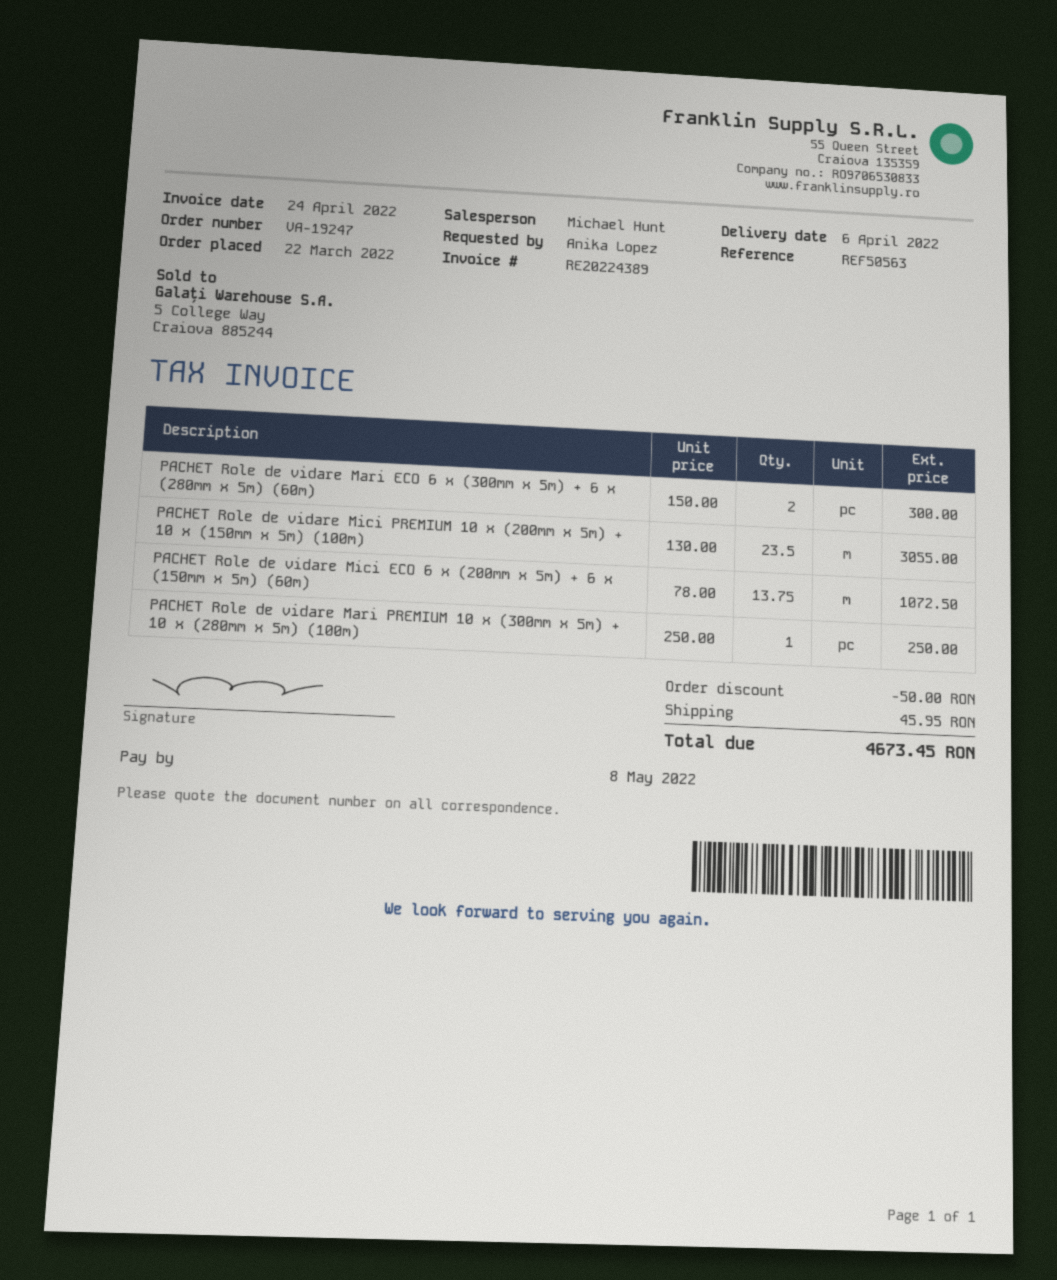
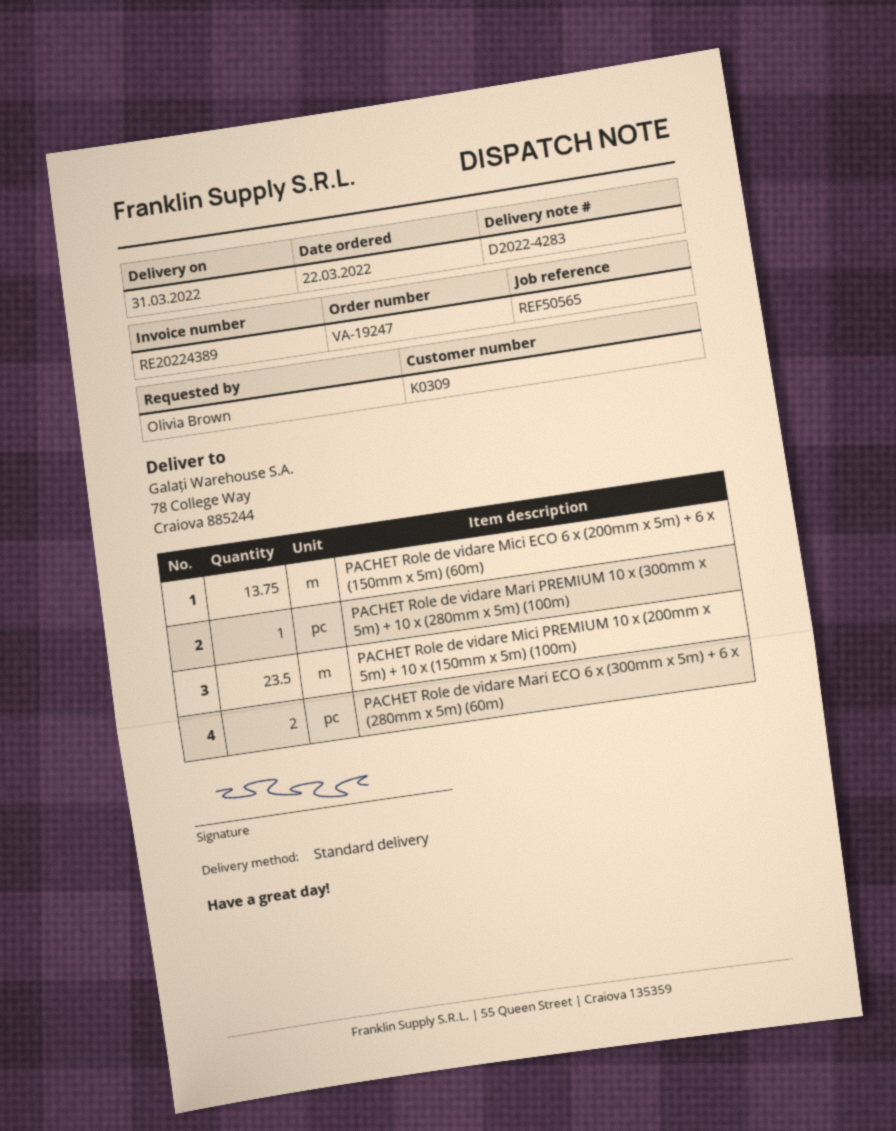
delivery date: 2022-04-06 -> 2022-03-31
reference: REF50563 -> REF50565
ordered by: Anika Lopez -> Olivia Brown

